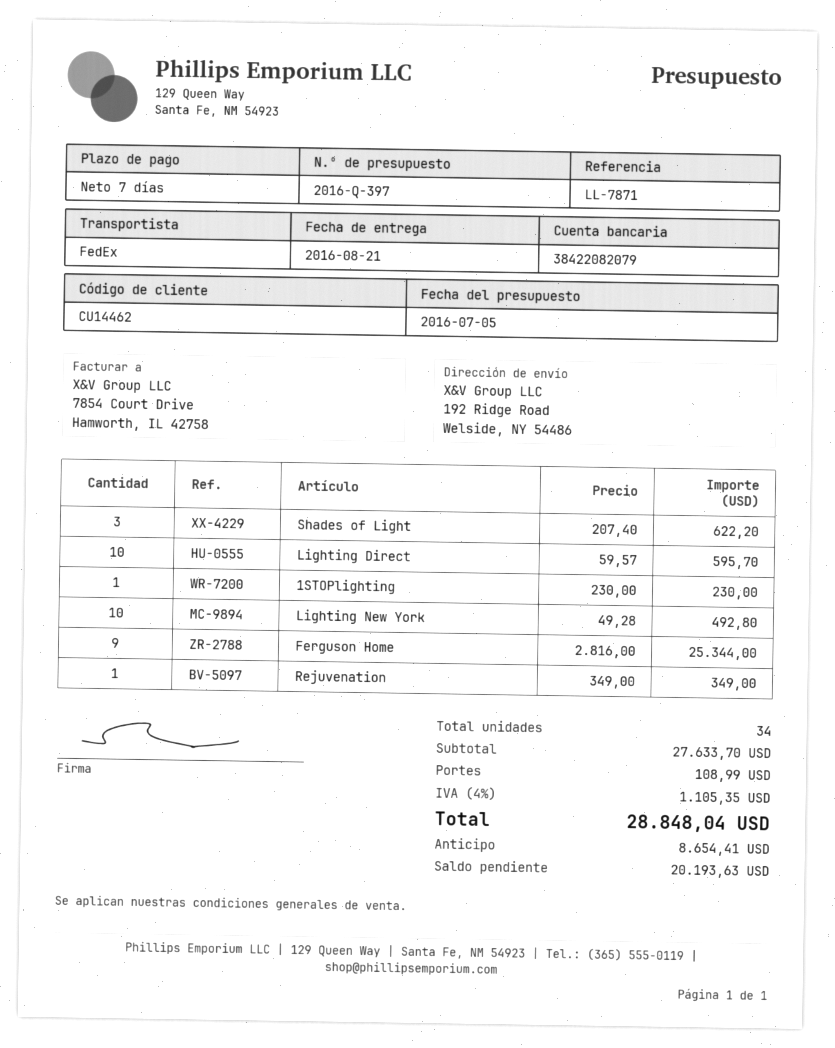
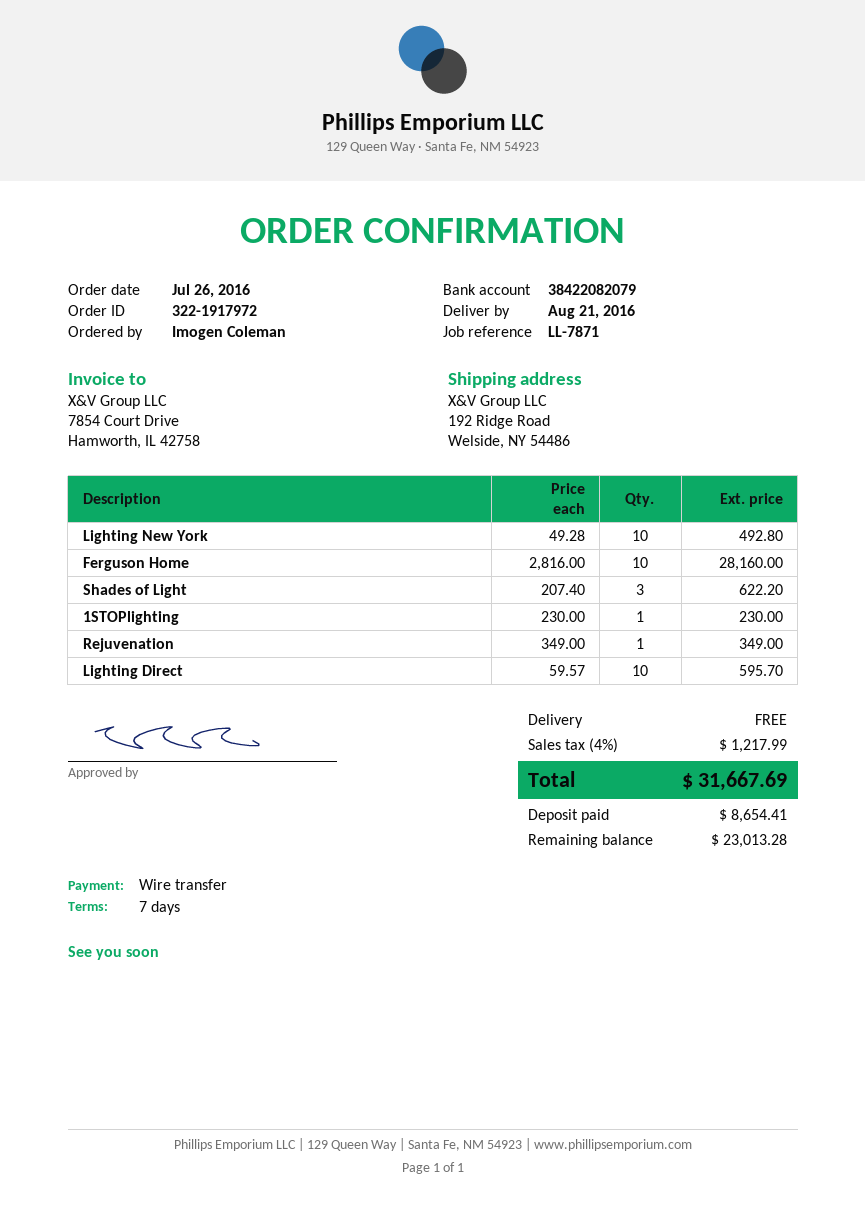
Ferguson Home: 9 x 2816.00 = 25344.00 -> 10 x 2816.00 = 28160.00
shipping: 108.99 -> 0.00
tax: 4% = 1105.35 -> 4% = 1217.99
total: 28848.04 -> 31667.69
balance: 20193.63 -> 23013.28

